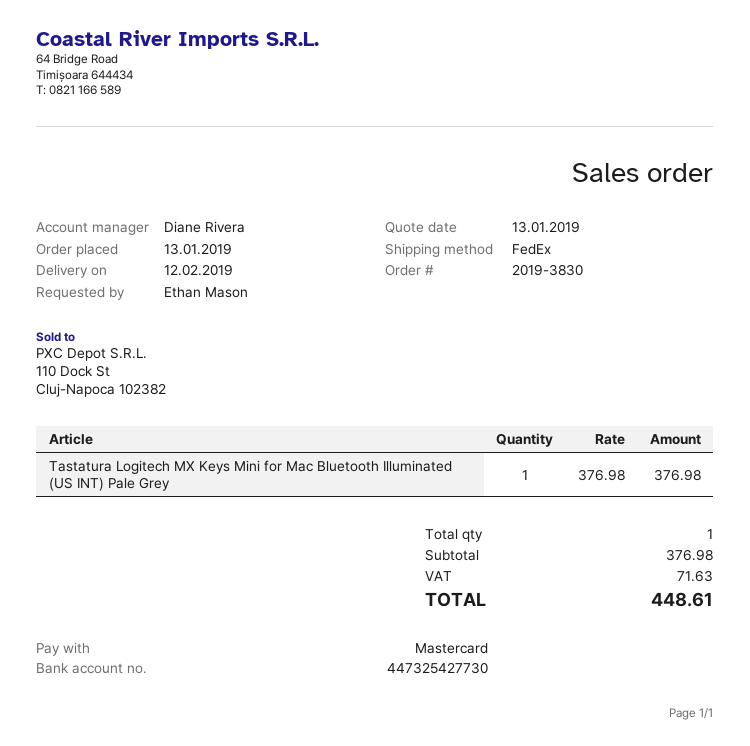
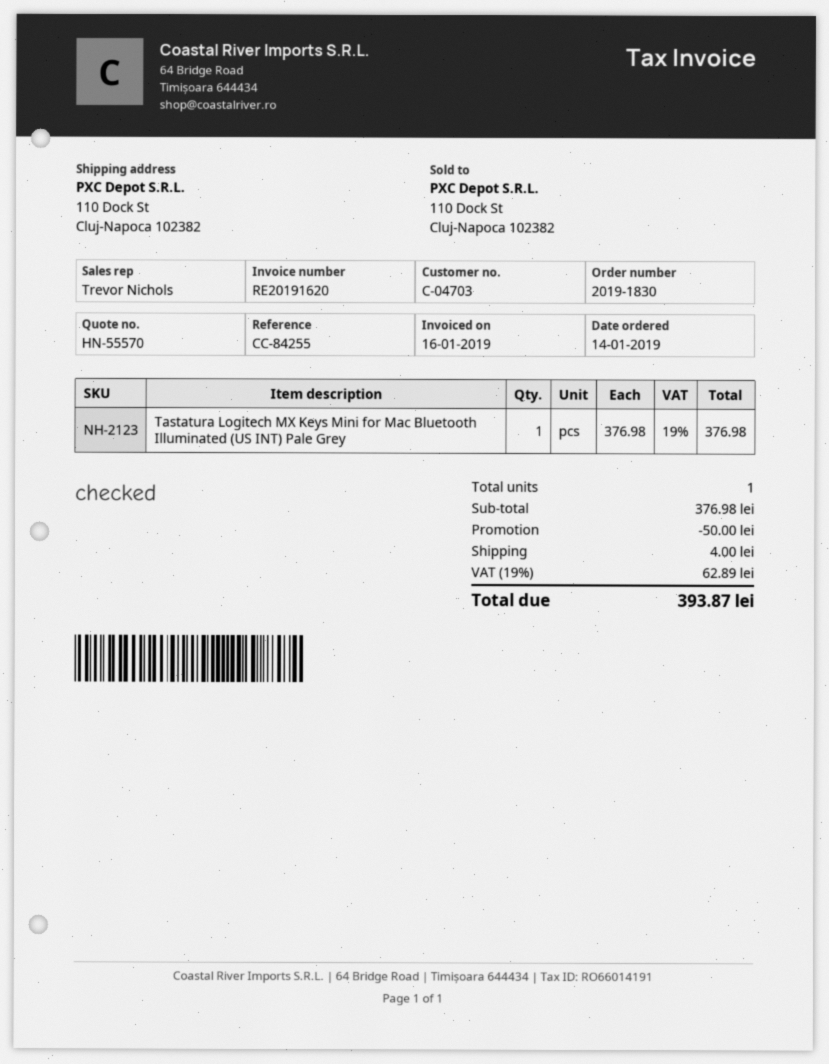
order number: 2019-3830 -> 2019-1830
order date: 2019-01-13 -> 2019-01-14
sales rep: Diane Rivera -> Trevor Nichols
discount: none -> 50.00
shipping: none -> 4.00
tax: 71.63 -> 62.89
total: 448.61 -> 393.87

